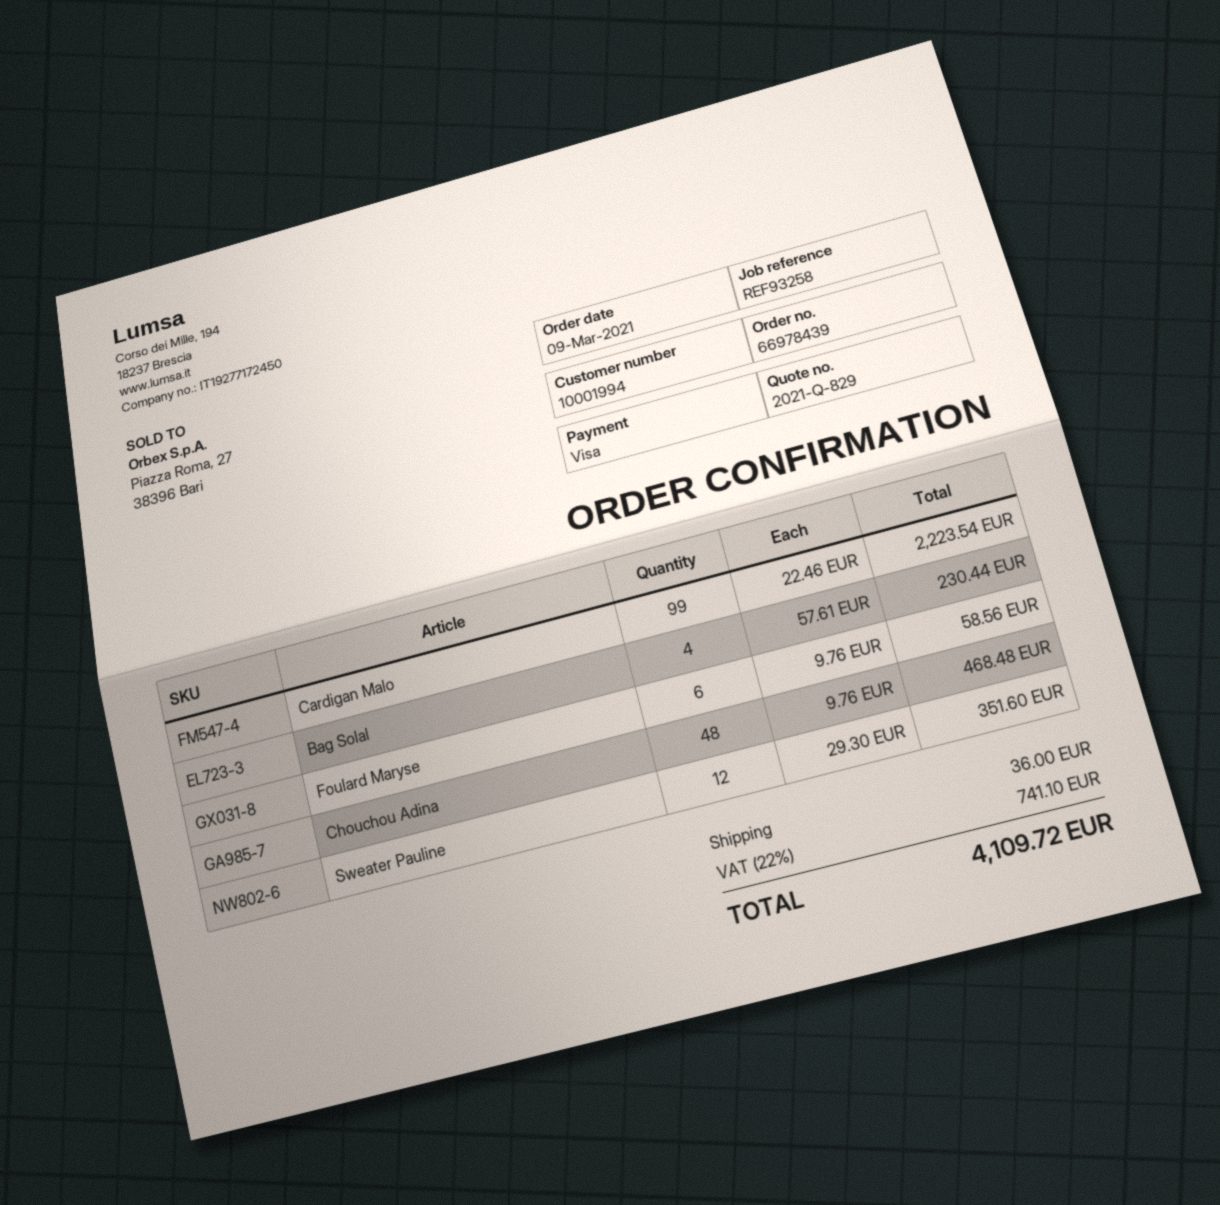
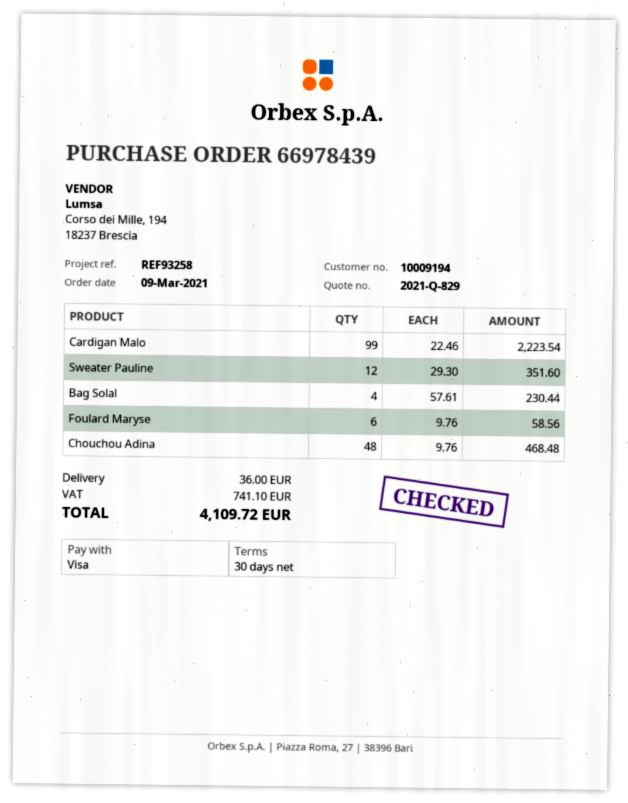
customer number: 10001994 -> 10009194

